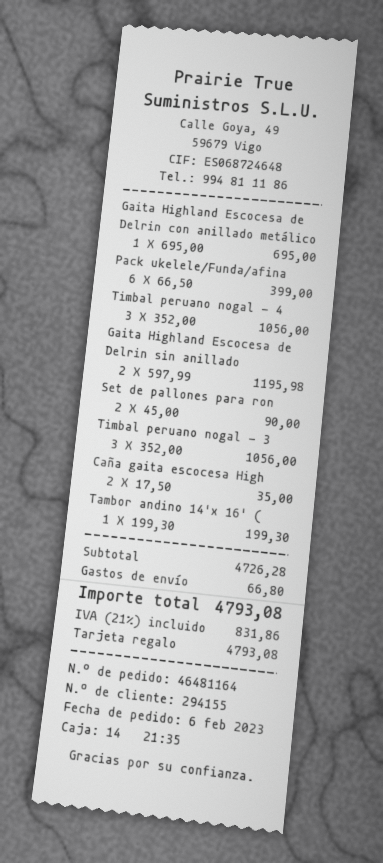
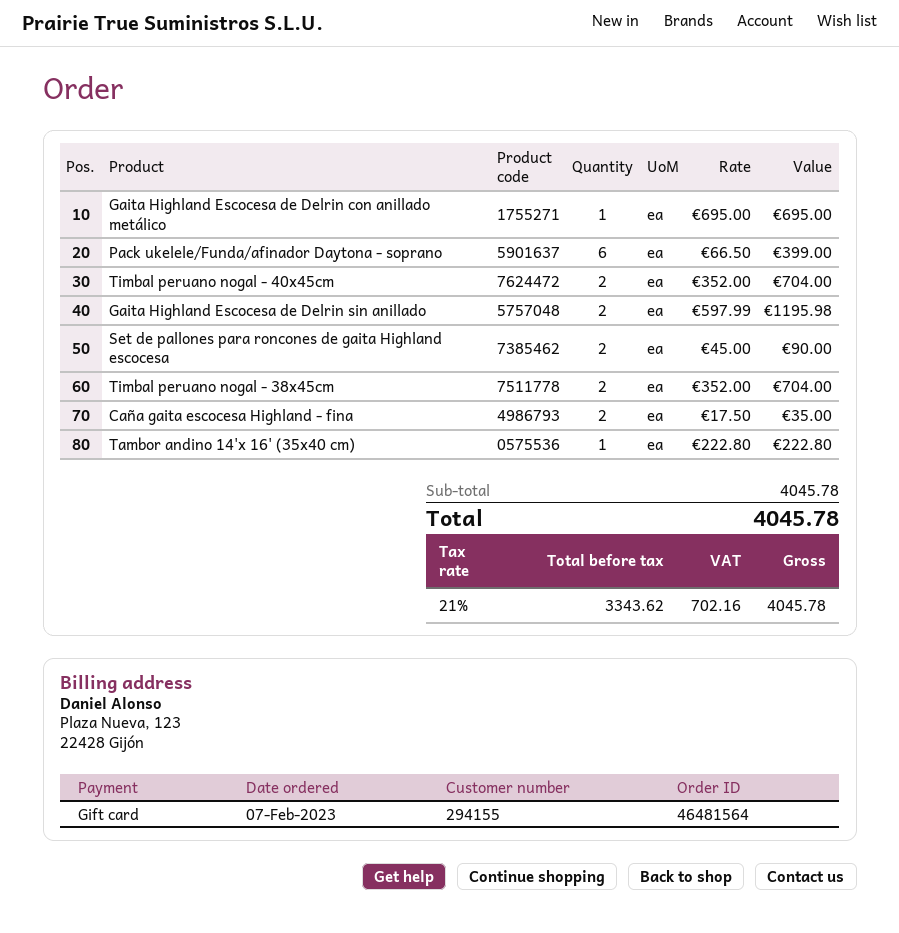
order number: 46481164 -> 46481564
order date: 2023-02-06 -> 2023-02-07
Timbal peruano nogal - 4: 3 x 352.00 = 1056.00 -> 2 x 352.00 = 704.00
Timbal peruano nogal - 3: 3 x 352.00 = 1056.00 -> 2 x 352.00 = 704.00
Tambor andino 14'x 16' (: 1 x 199.30 = 199.30 -> 1 x 222.80 = 222.80
subtotal: 4726.28 -> 4045.78
shipping: 66.80 -> none
tax: 21% = 831.86 -> 21% = 702.16
total: 4793.08 -> 4045.78

